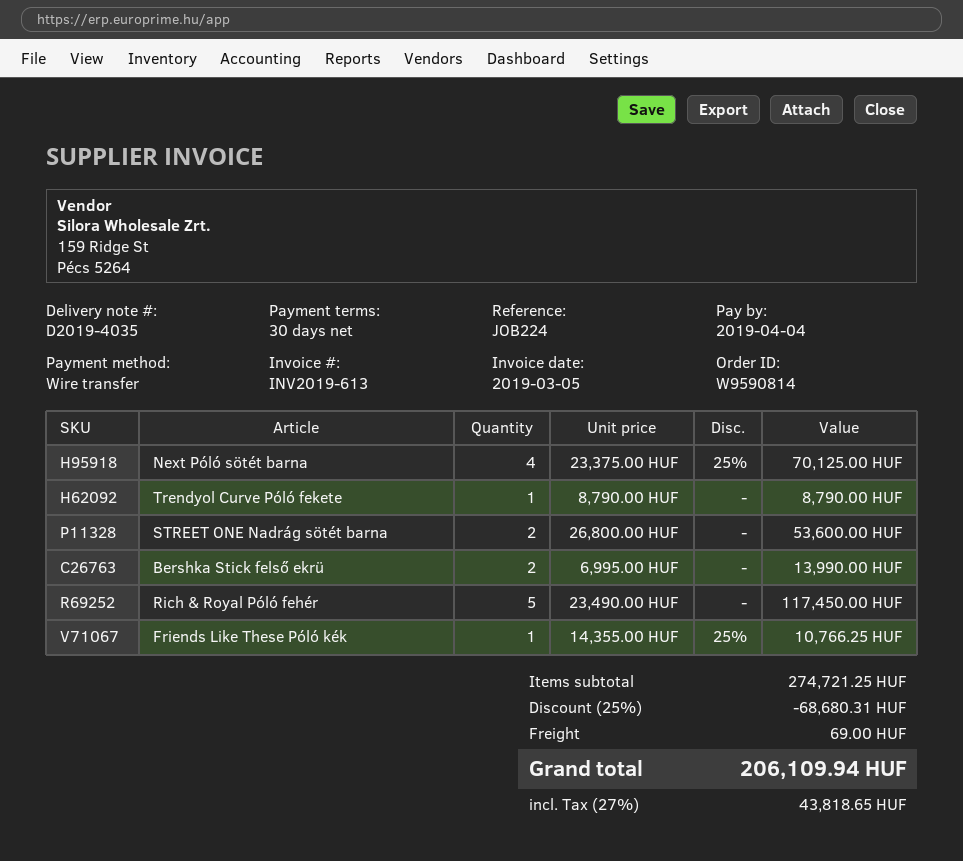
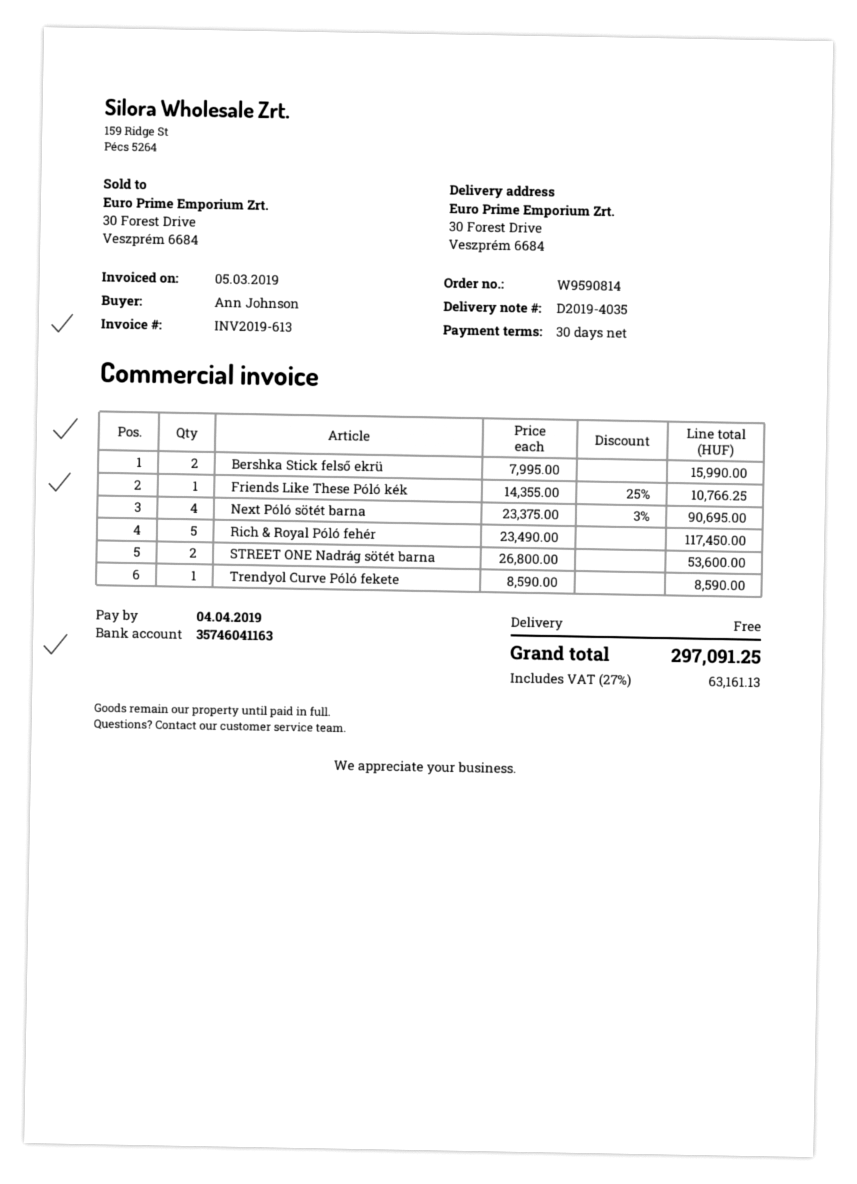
Next Póló sötét barna: 4 x 23375.00 - 25% = 70125.00 -> 4 x 23375.00 - 3% = 90695.00
Trendyol Curve Póló fekete: 1 x 8790.00 = 8790.00 -> 1 x 8590.00 = 8590.00
Bershka Stick felső ekrü: 2 x 6995.00 = 13990.00 -> 2 x 7995.00 = 15990.00
discount: 25% = 68680.31 -> none
shipping: 69.00 -> 0.00
tax: 27% = 43818.65 -> 27% = 63161.13
total: 206109.94 -> 297091.25

